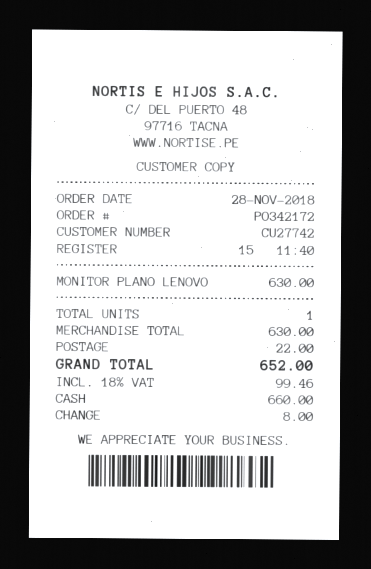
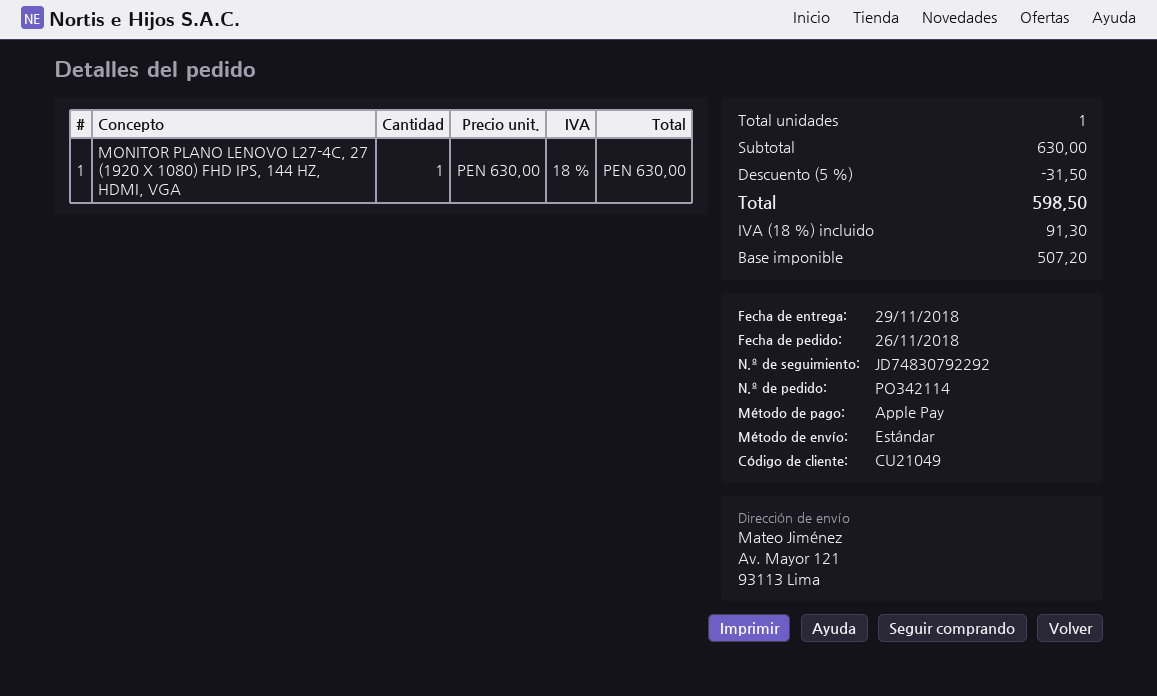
order number: PO342172 -> PO342114
order date: 2018-11-28 -> 2018-11-26
customer number: CU27742 -> CU21049
payment method: cash -> Apple Pay
discount: none -> 5% = 31.50
shipping: 22.00 -> none
tax: 18% = 99.46 -> 18% = 91.30
total: 652.00 -> 598.50

